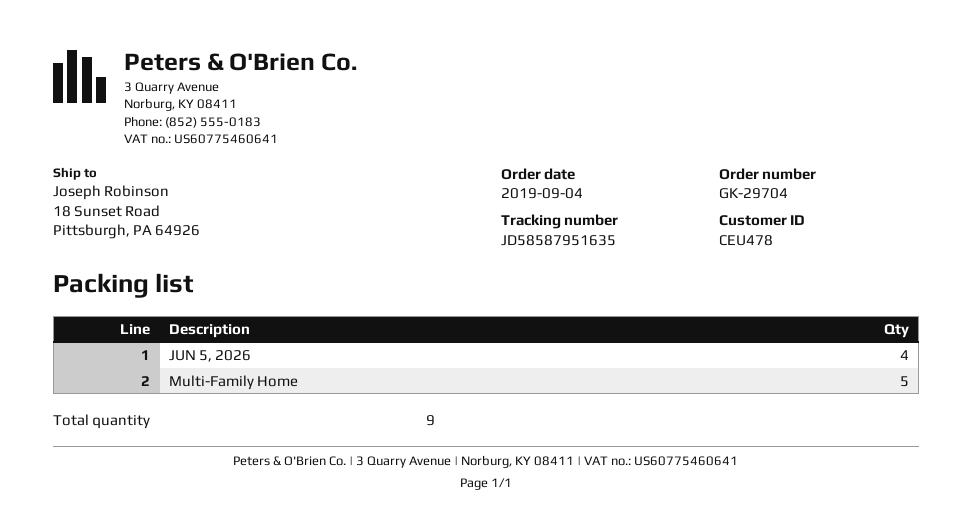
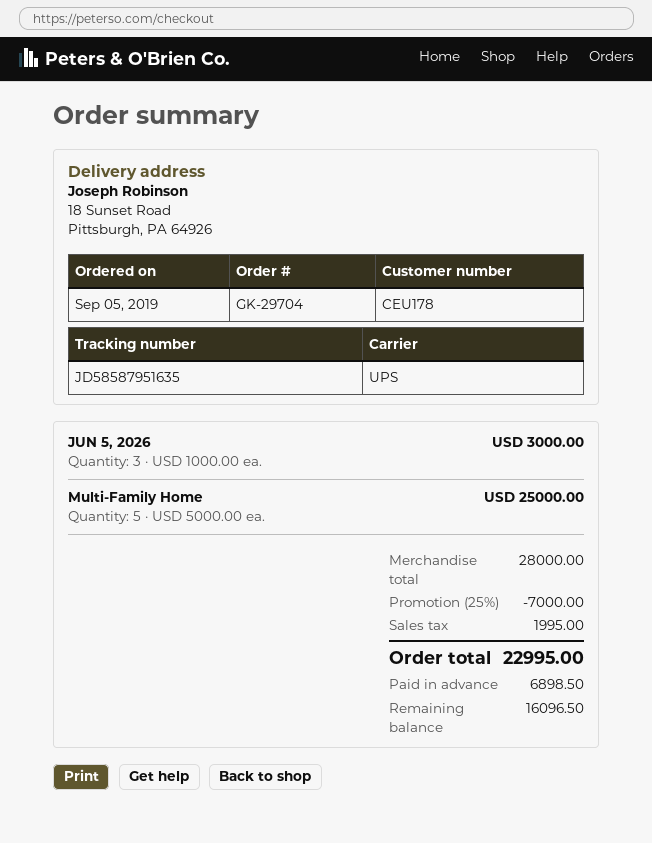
order date: 2019-09-04 -> 2019-09-05
customer number: CEU478 -> CEU178
JUN 5, 2026: 4 -> 3

